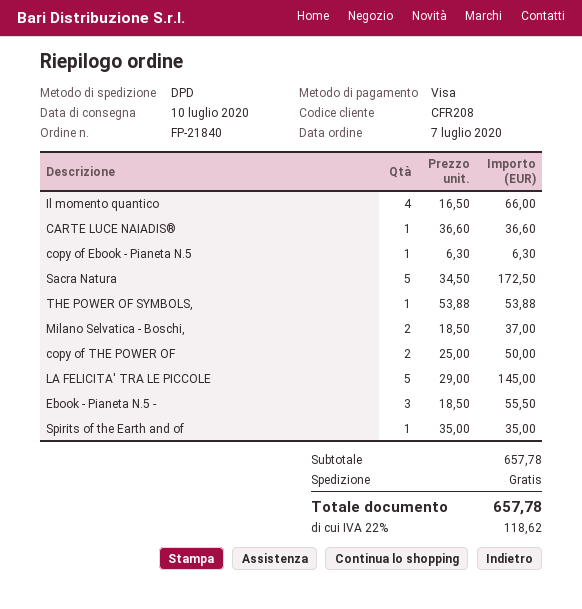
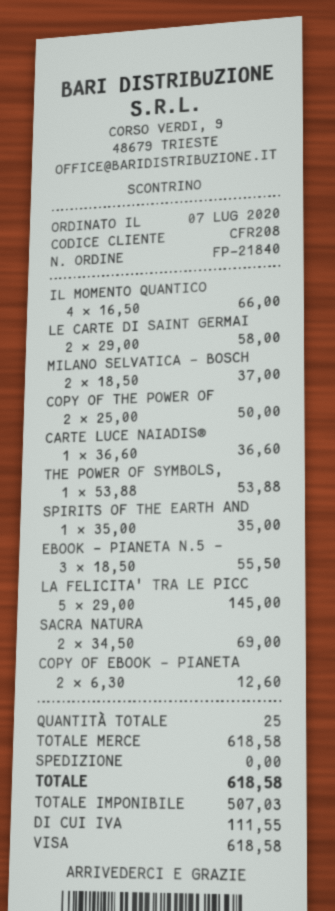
copy of Ebook - Pianeta N.5: 1 x 6.30 = 6.30 -> 2 x 6.30 = 12.60
Sacra Natura: 5 x 34.50 = 172.50 -> 2 x 34.50 = 69.00
LE CARTE DI SAINT GERMAI: none -> 2 x 29.00 = 58.00
subtotal: 657.78 -> 618.58
tax: 118.62 -> 111.55
total: 657.78 -> 618.58

